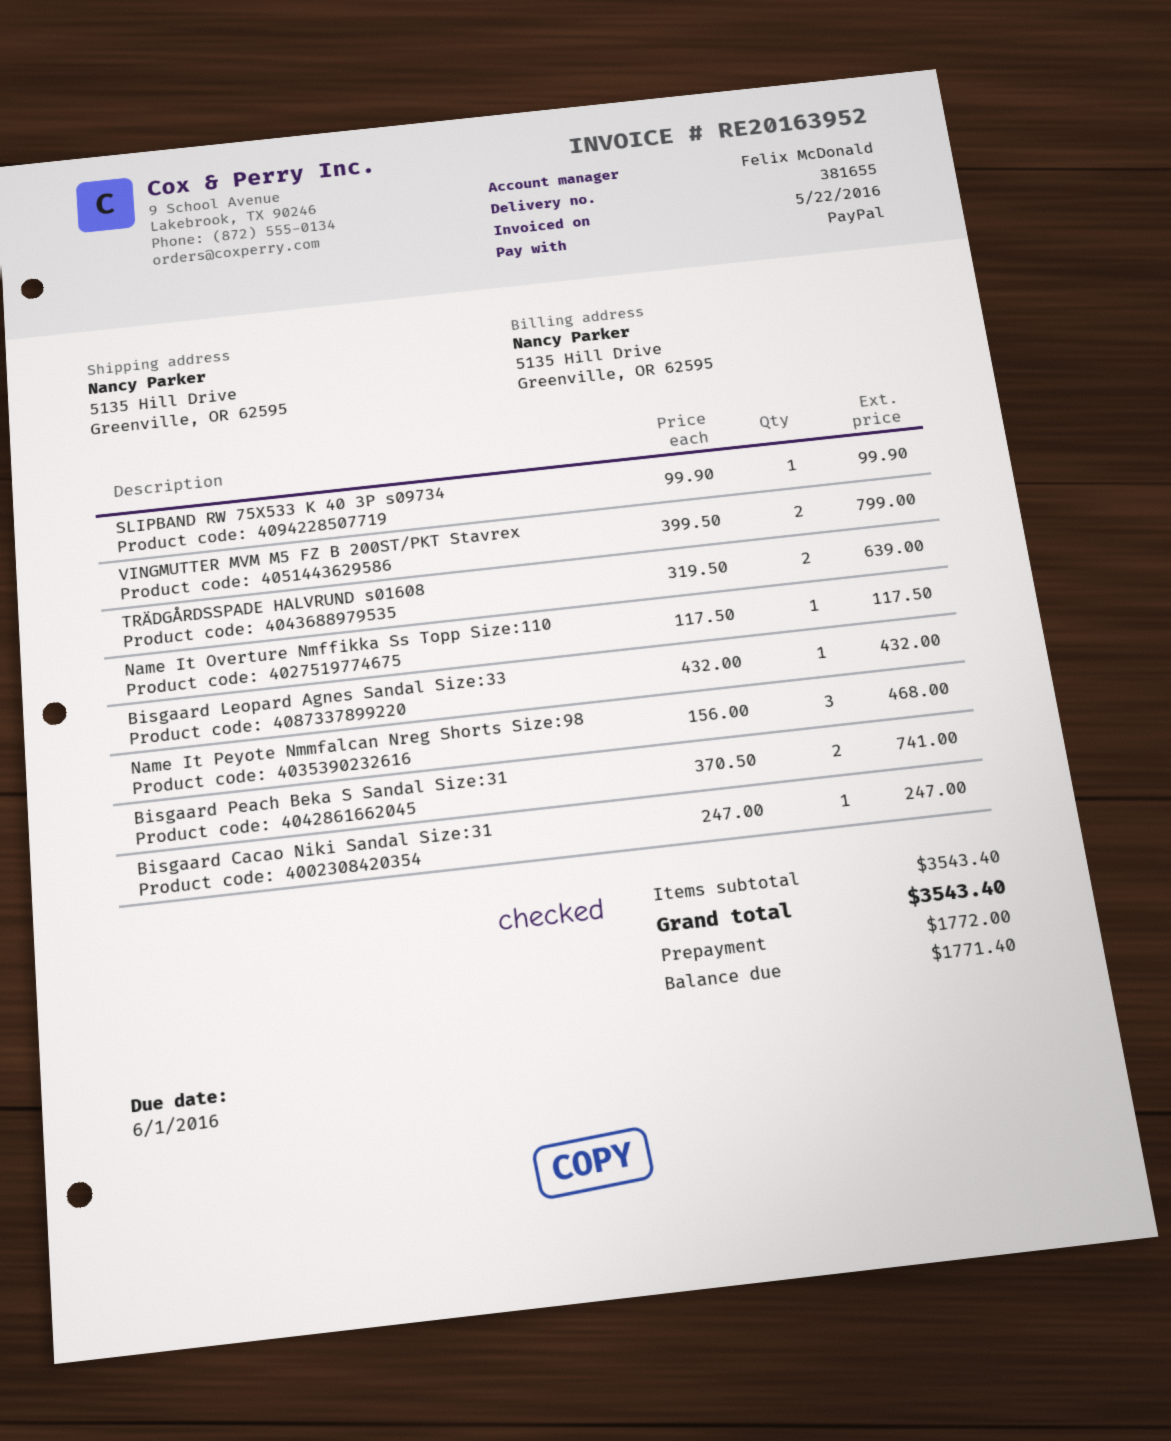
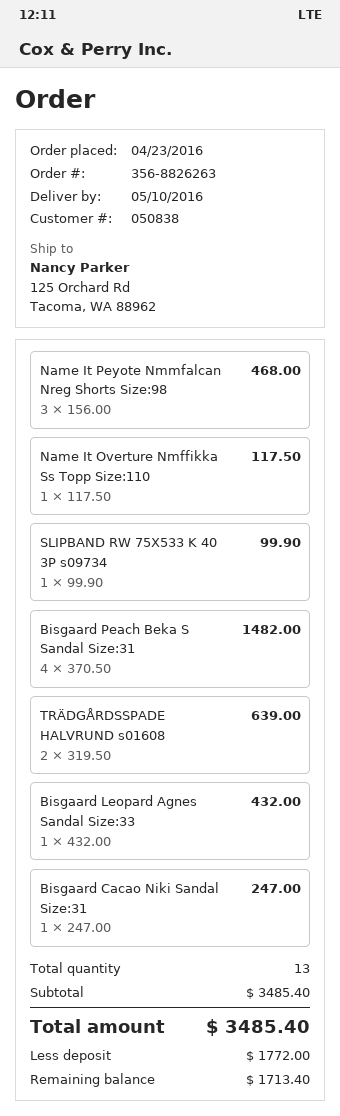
ship to: 5135 Hill Drive, Greenville, OR 62595 -> 125 Orchard Rd, Tacoma, WA 88962
VINGMUTTER MVM M5 FZ B 200ST/PKT Stavrex: 2 x 399.50 = 799.00 -> none
Bisgaard Peach Beka S Sandal Size:31: 2 x 370.50 = 741.00 -> 4 x 370.50 = 1482.00
subtotal: 3543.40 -> 3485.40
total: 3543.40 -> 3485.40
balance: 1771.40 -> 1713.40

